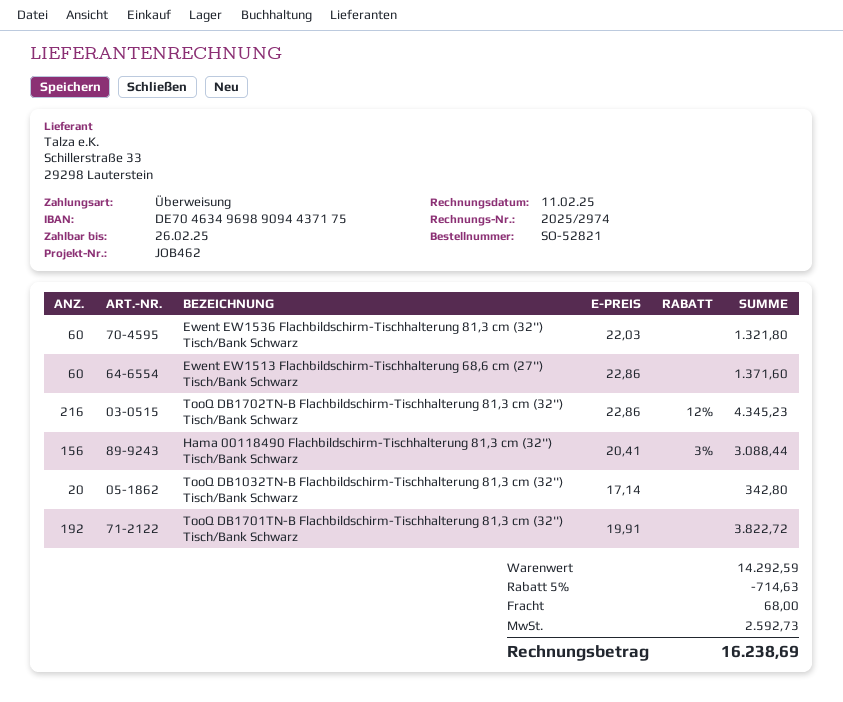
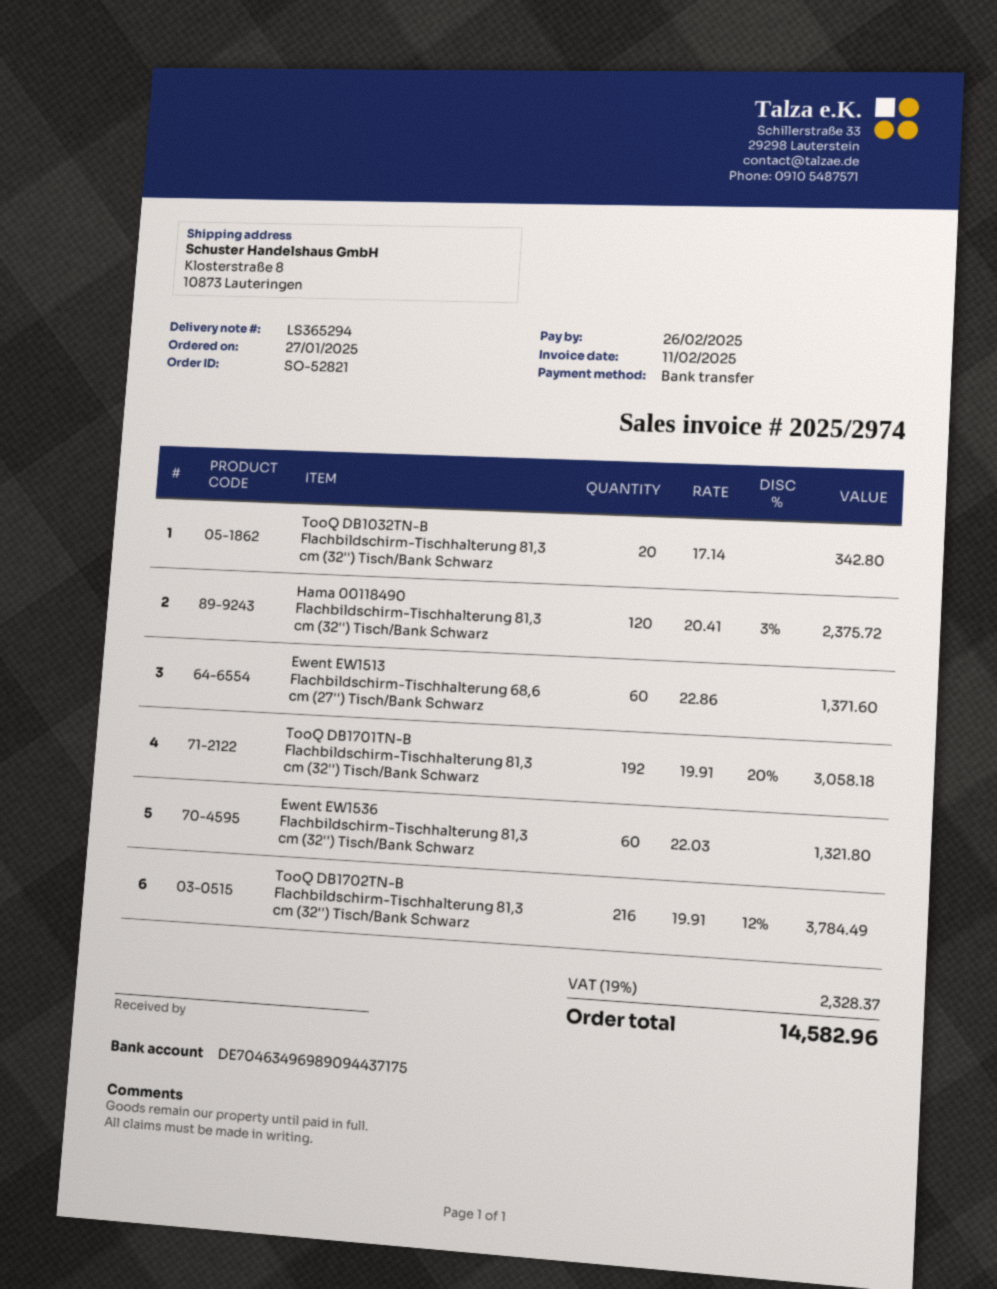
TooQ DB1702TN-B Flachbildschirm-Tischhalterung 81,3 cm (32'') Tisch/Bank Schwarz: 216 x 22.86 - 12% = 4345.23 -> 216 x 19.91 - 12% = 3784.49
Hama 00118490 Flachbildschirm-Tischhalterung 81,3 cm (32'') Tisch/Bank Schwarz: 156 x 20.41 - 3% = 3088.44 -> 120 x 20.41 - 3% = 2375.72
TooQ DB1701TN-B Flachbildschirm-Tischhalterung 81,3 cm (32'') Tisch/Bank Schwarz: 192 x 19.91 = 3822.72 -> 192 x 19.91 - 20% = 3058.18
discount: 5% = 714.63 -> none
shipping: 68.00 -> none
tax: 2592.73 -> 2328.37
total: 16238.69 -> 14582.96

